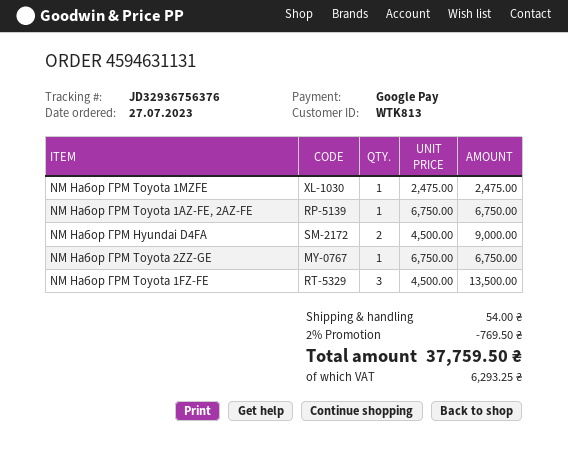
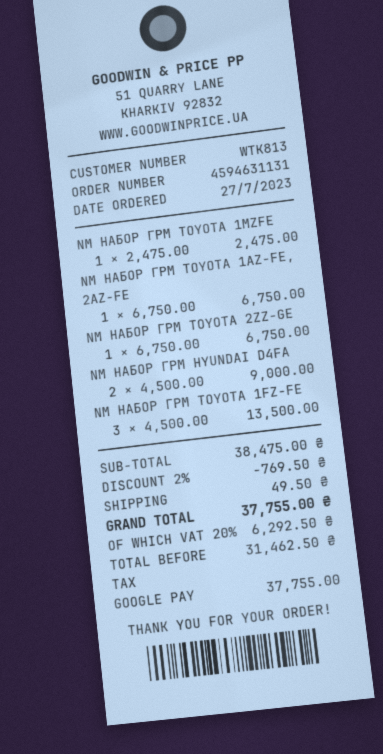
shipping: 54.00 -> 49.50
tax: 6293.25 -> 6292.50
total: 37759.50 -> 37755.00

